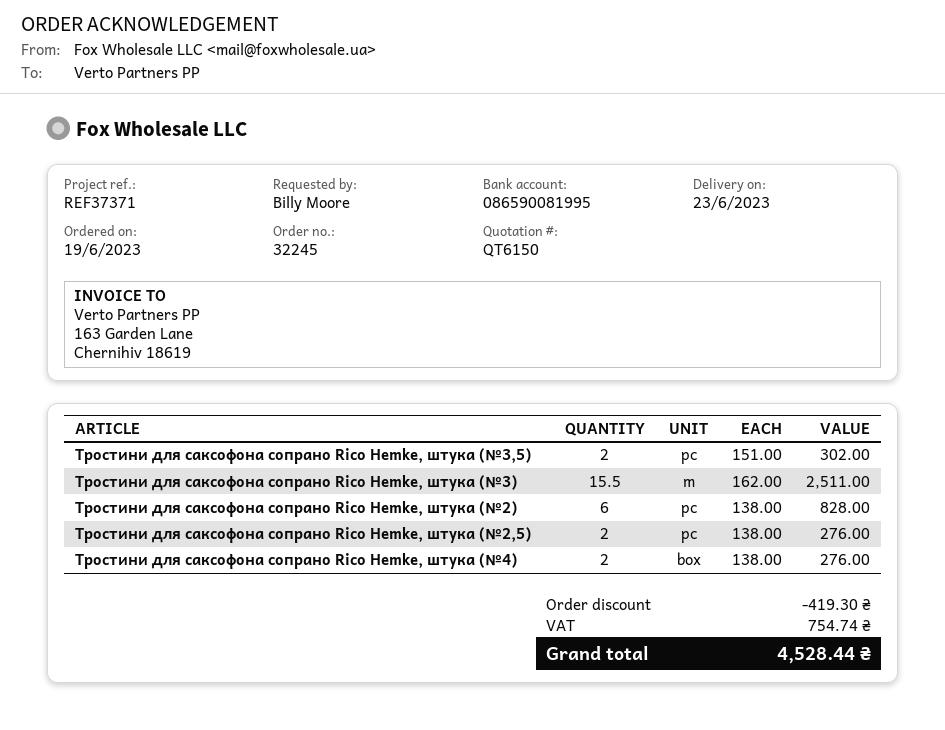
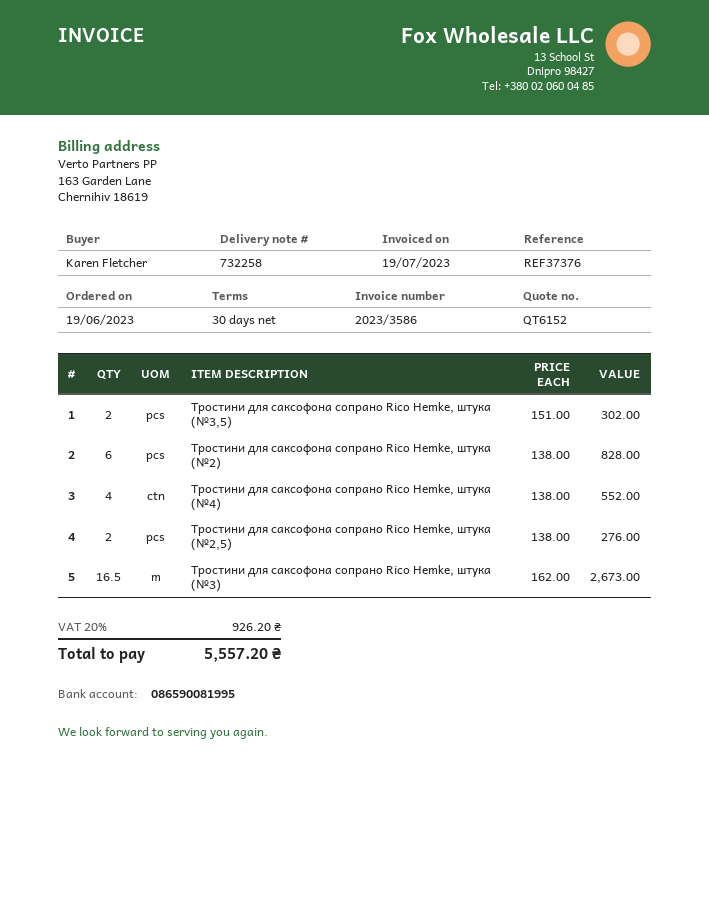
quote number: QT6150 -> QT6152
reference: REF37371 -> REF37376
ordered by: Billy Moore -> Karen Fletcher
Тростини для саксофона сопрано Rico Hemke, штука (№3): 15.5 x 162.00 = 2511.00 -> 16.5 x 162.00 = 2673.00
Тростини для саксофона сопрано Rico Hemke, штука (№4): 2 x 138.00 = 276.00 -> 4 x 138.00 = 552.00
discount: 419.30 -> none
tax: 754.74 -> 926.20
total: 4528.44 -> 5557.20

